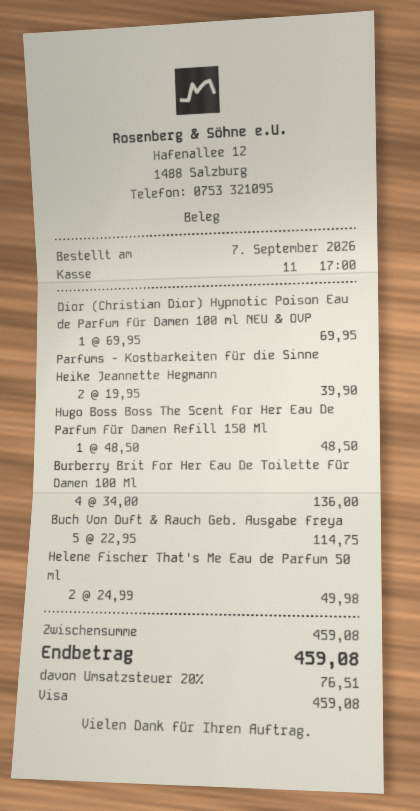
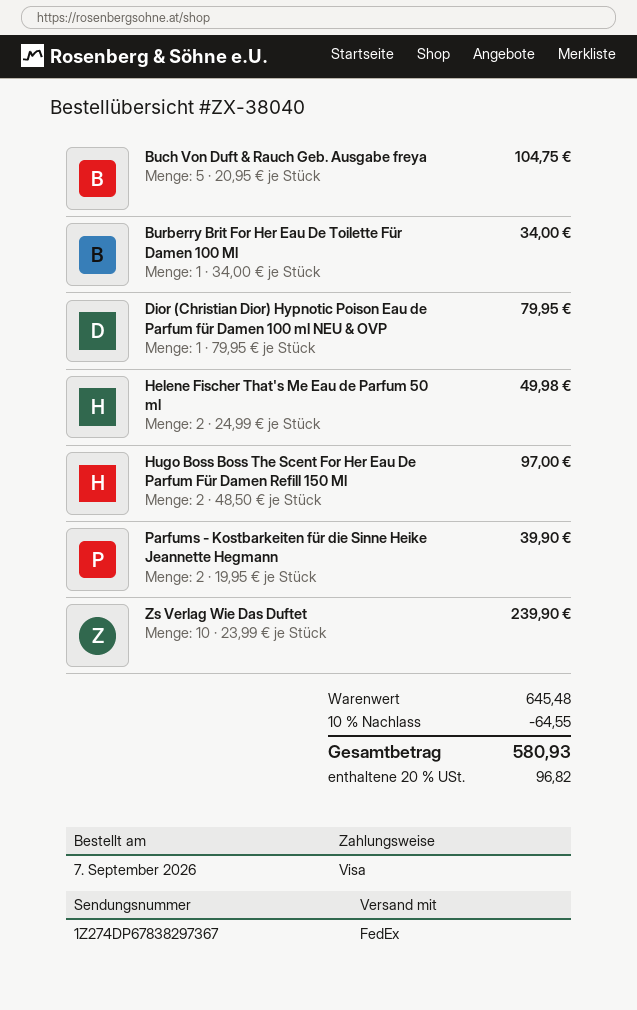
Dior (Christian Dior) Hypnotic Poison Eau de Parfum für Damen 100 ml NEU & OVP: 1 x 69.95 = 69.95 -> 1 x 79.95 = 79.95
Hugo Boss Boss The Scent For Her Eau De Parfum Für Damen Refill 150 Ml: 1 x 48.50 = 48.50 -> 2 x 48.50 = 97.00
Burberry Brit For Her Eau De Toilette Für Damen 100 Ml: 4 x 34.00 = 136.00 -> 1 x 34.00 = 34.00
Buch Von Duft & Rauch Geb. Ausgabe freya: 5 x 22.95 = 114.75 -> 5 x 20.95 = 104.75
Zs Verlag Wie Das Duftet: none -> 10 x 23.99 = 239.90
subtotal: 459.08 -> 645.48
discount: none -> 10% = 64.55
tax: 20% = 76.51 -> 20% = 96.82
total: 459.08 -> 580.93

